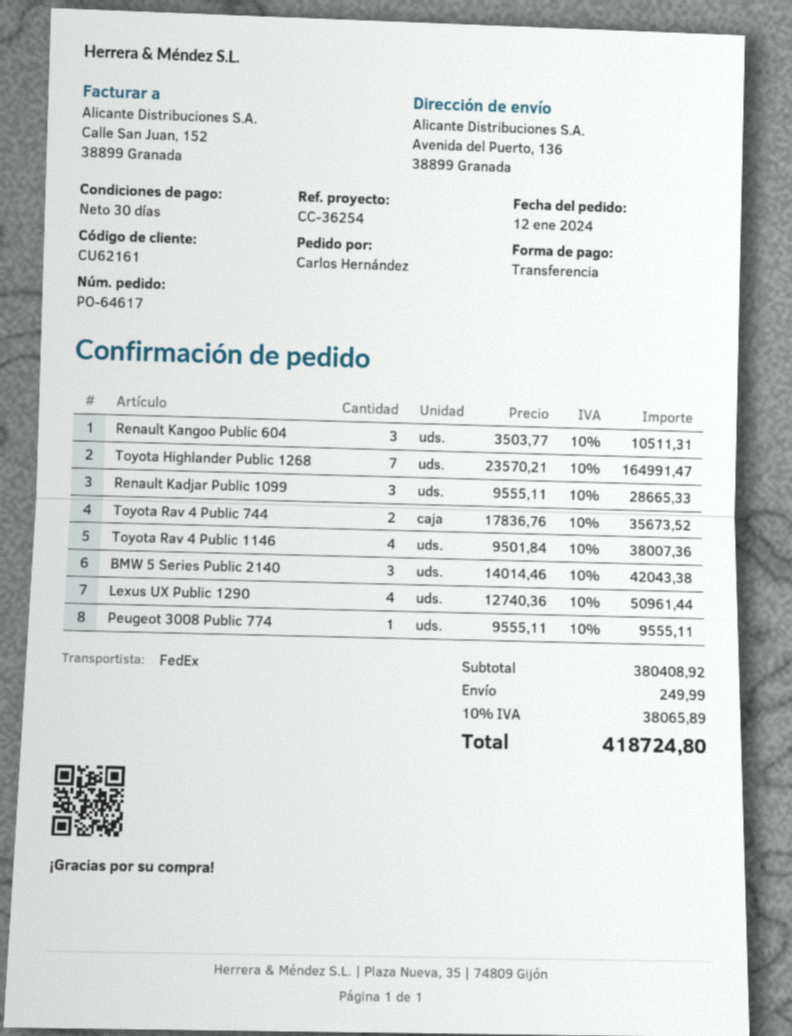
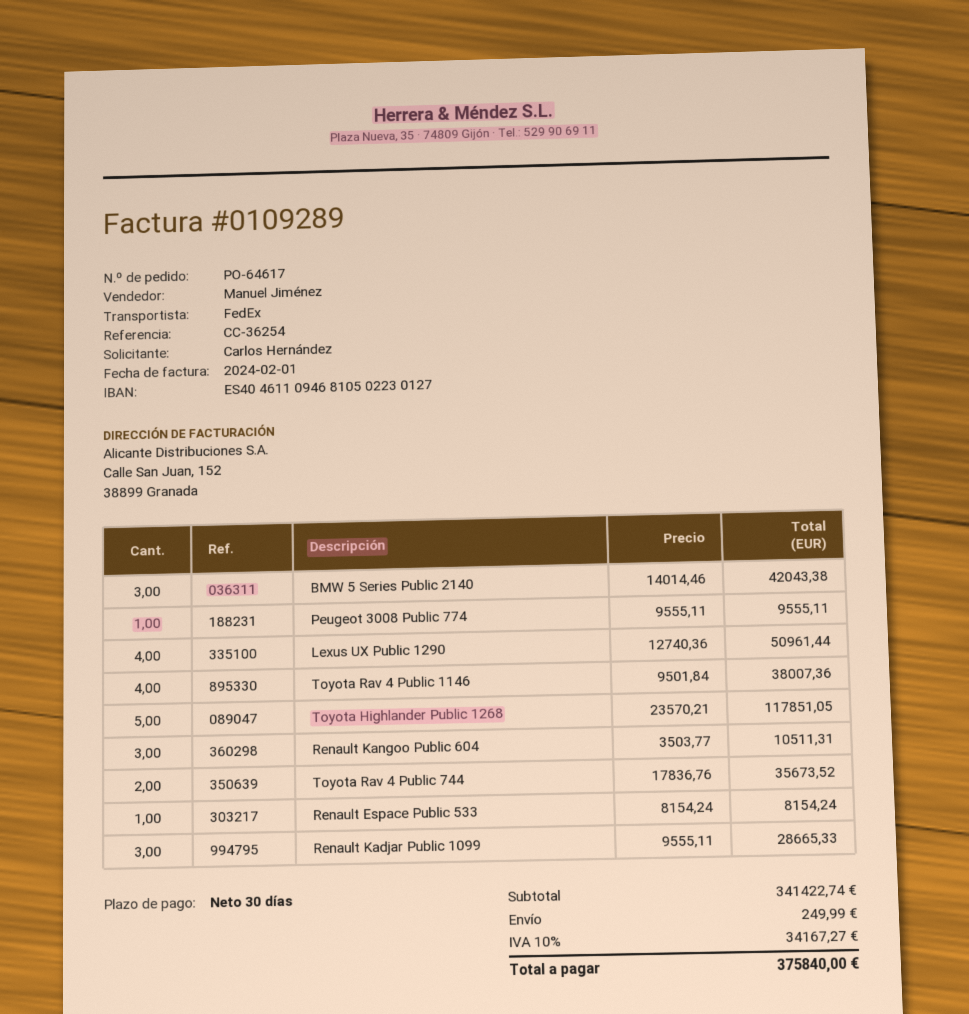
Toyota Highlander Public 1268: 7 x 23570.21 = 164991.47 -> 5 x 23570.21 = 117851.05
Renault Espace Public 533: none -> 1 x 8154.24 = 8154.24
subtotal: 380408.92 -> 341422.74
tax: 10% = 38065.89 -> 10% = 34167.27
total: 418724.80 -> 375840.00

